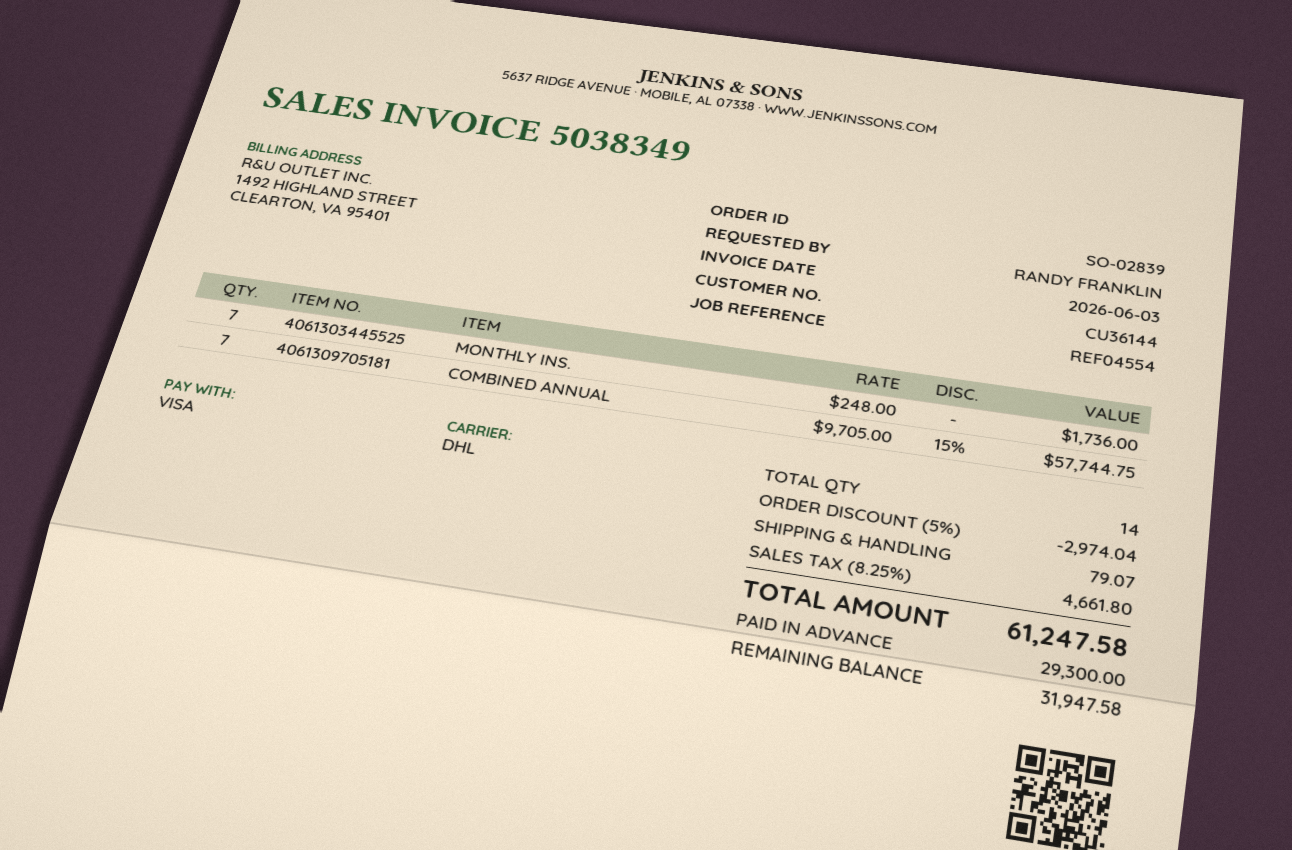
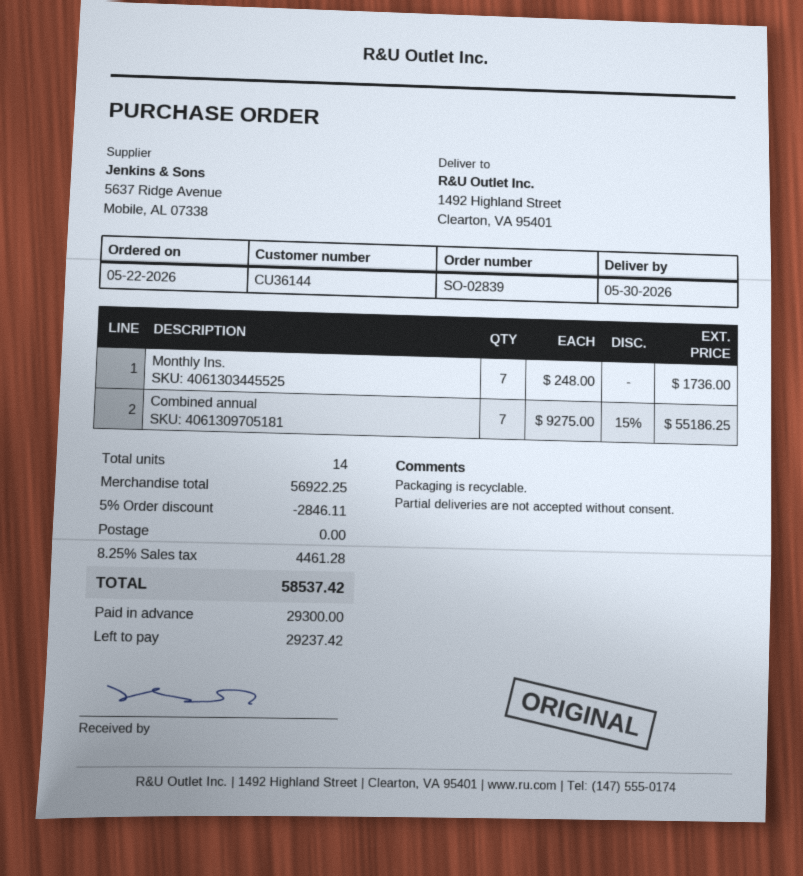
COMBINED ANNUAL: 7 x 9705.00 - 15% = 57744.75 -> 7 x 9275.00 - 15% = 55186.25
discount: 5% = 2974.04 -> 5% = 2846.11
shipping: 79.07 -> 0.00
tax: 8.25% = 4661.80 -> 8.25% = 4461.28
total: 61247.58 -> 58537.42
balance: 31947.58 -> 29237.42

